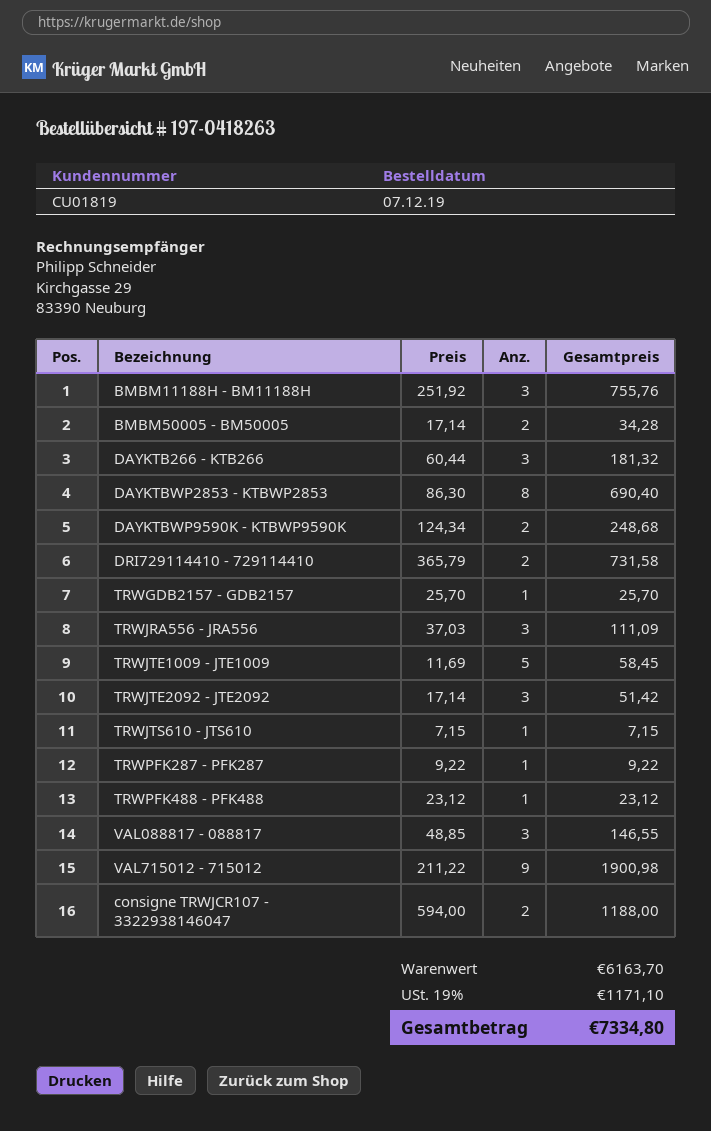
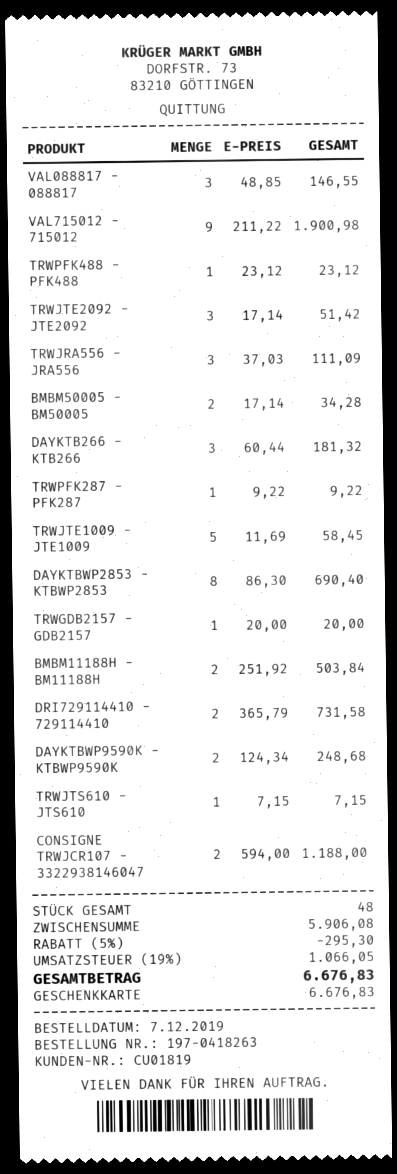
BMBM11188H - BM11188H: 3 x 251.92 = 755.76 -> 2 x 251.92 = 503.84
TRWGDB2157 - GDB2157: 1 x 25.70 = 25.70 -> 1 x 20.00 = 20.00
subtotal: 6163.70 -> 5906.08
discount: none -> 5% = 295.30
tax: 19% = 1171.10 -> 19% = 1066.05
total: 7334.80 -> 6676.83

